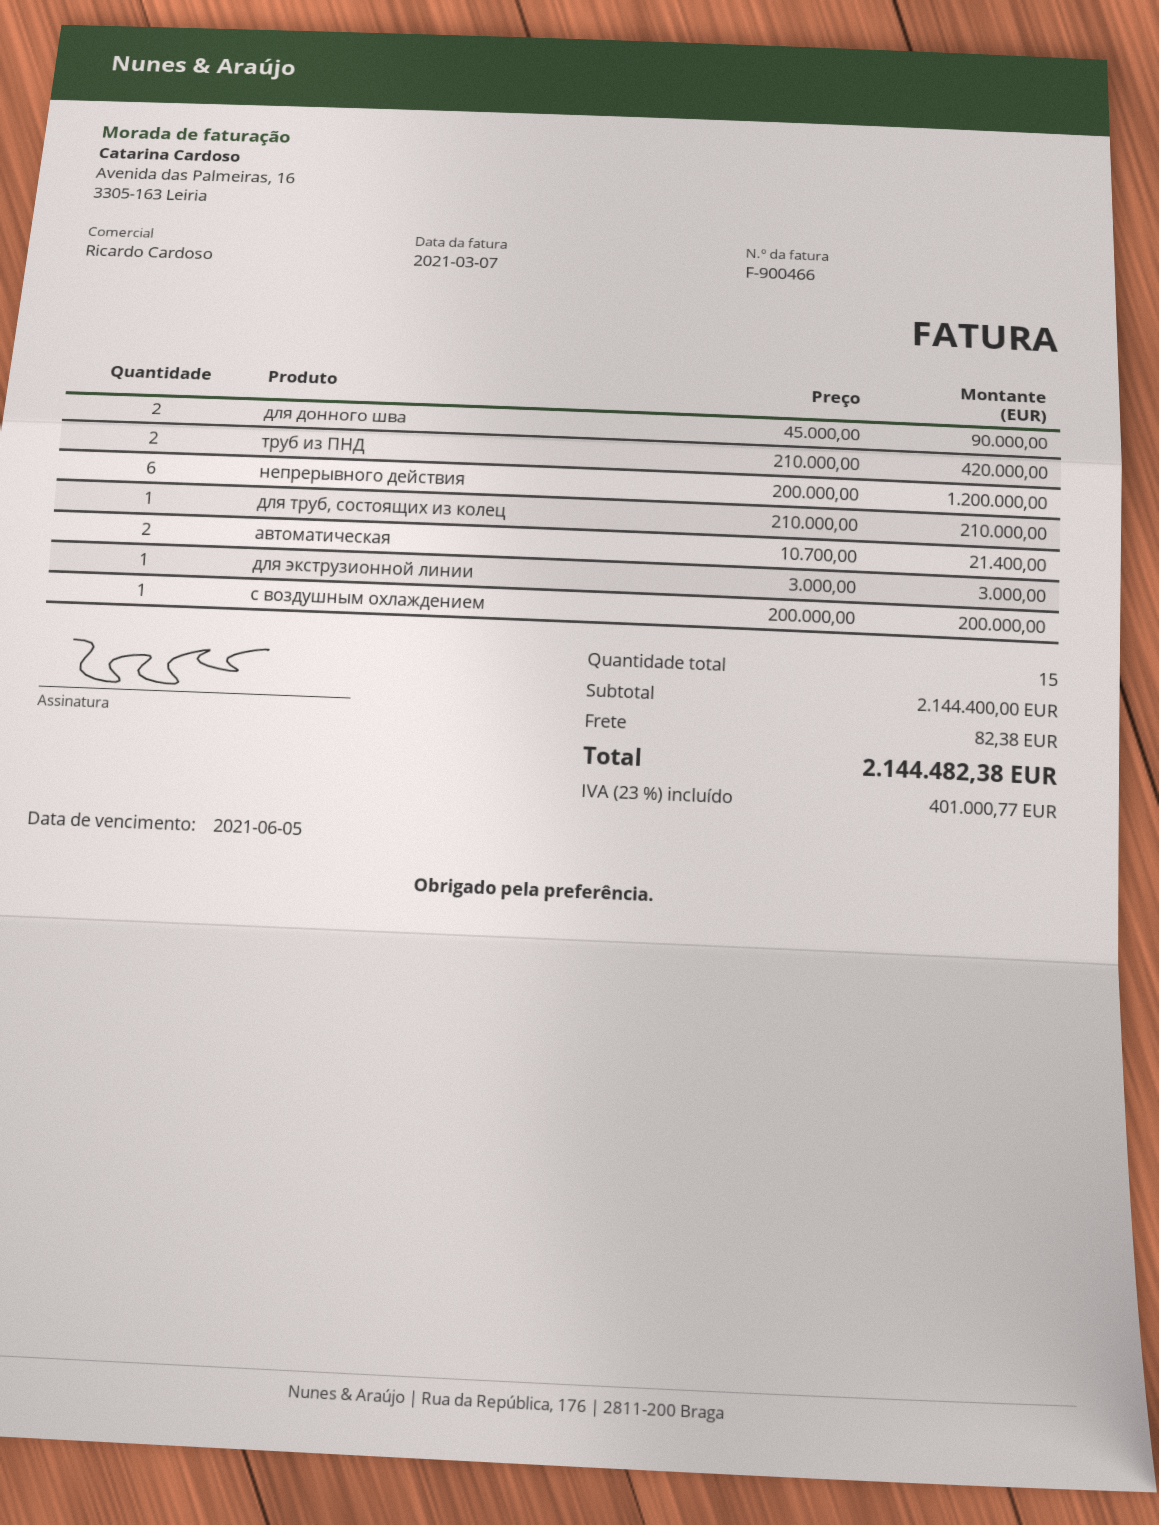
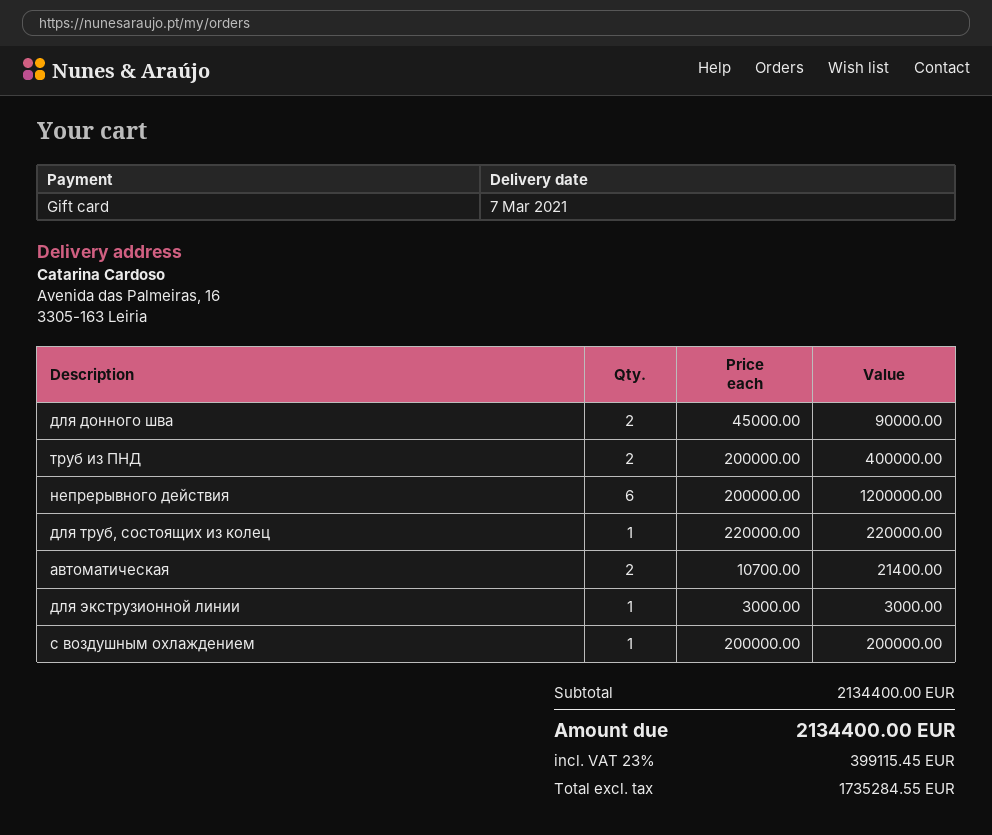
труб из ПНД: 2 x 210000.00 = 420000.00 -> 2 x 200000.00 = 400000.00
для труб, состоящих из колец: 1 x 210000.00 = 210000.00 -> 1 x 220000.00 = 220000.00
subtotal: 2144400.00 -> 2134400.00
shipping: 82.38 -> none
tax: 23% = 401000.77 -> 23% = 399115.45
total: 2144482.38 -> 2134400.00

